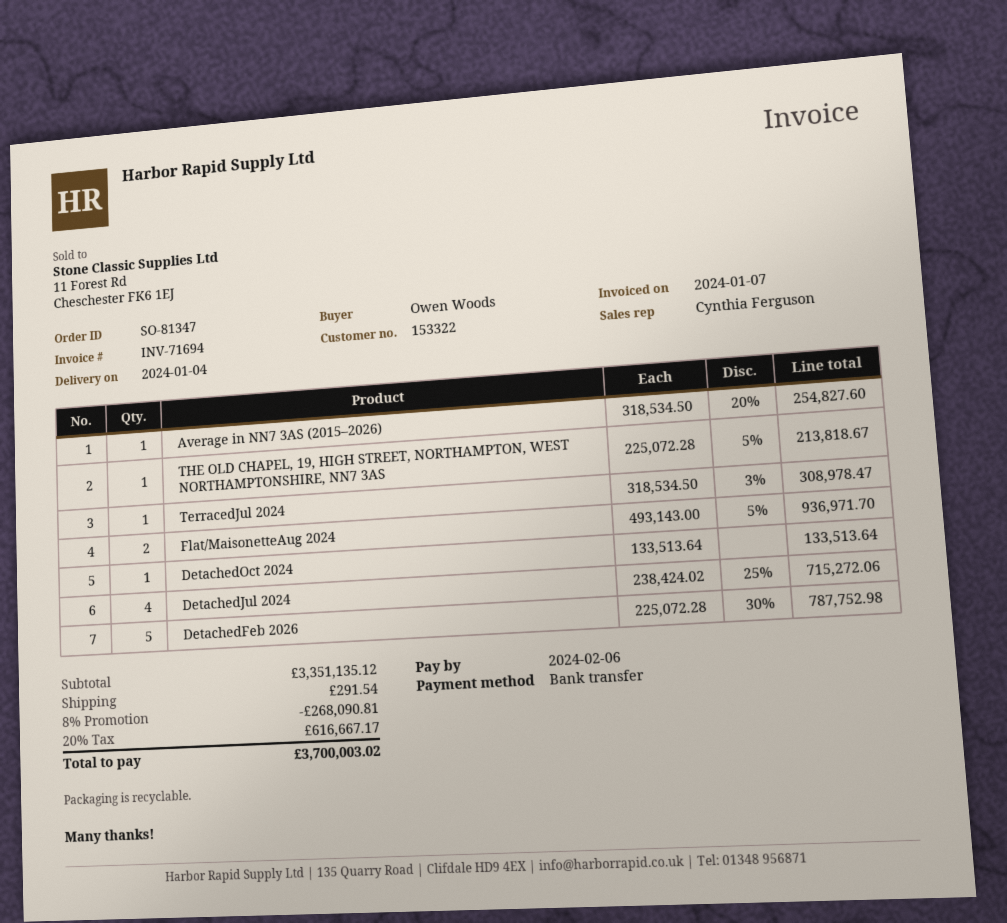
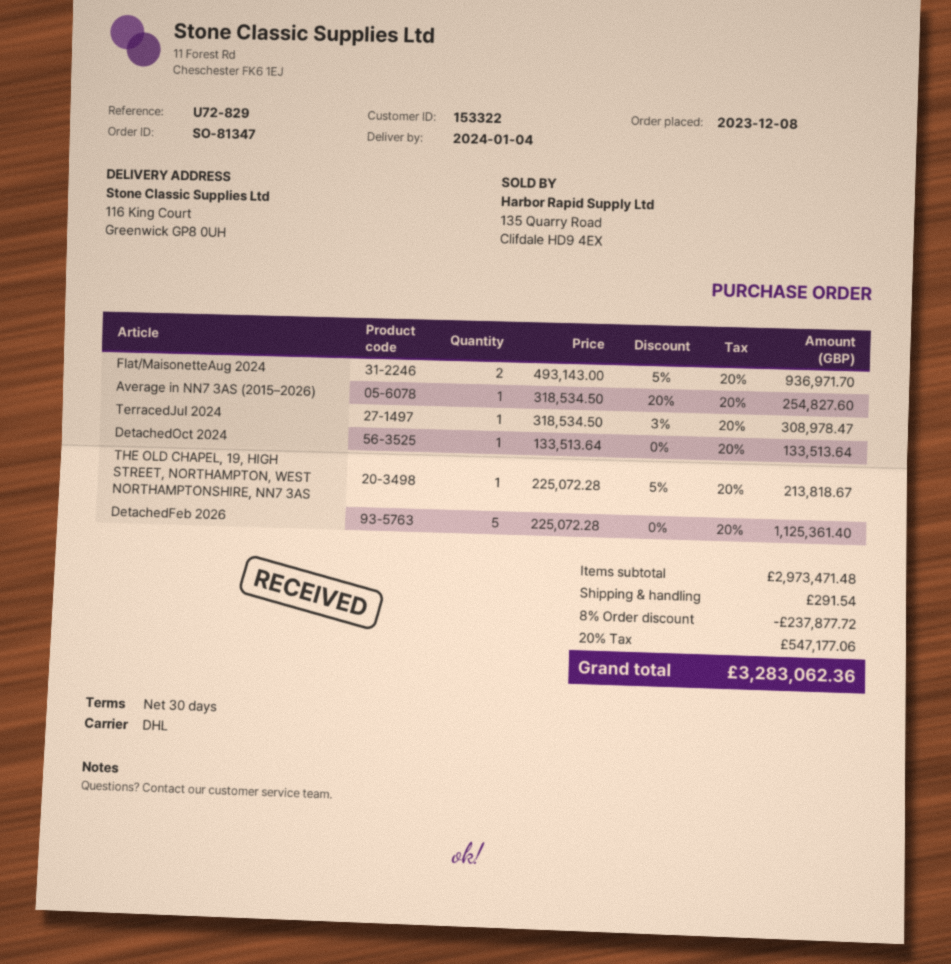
DetachedJul 2024: 4 x 238424.02 - 25% = 715272.06 -> none
DetachedFeb 2026: 5 x 225072.28 - 30% = 787752.98 -> 5 x 225072.28 = 1125361.40
subtotal: 3351135.12 -> 2973471.48
discount: 8% = 268090.81 -> 8% = 237877.72
tax: 20% = 616667.17 -> 20% = 547177.06
total: 3700003.02 -> 3283062.36

